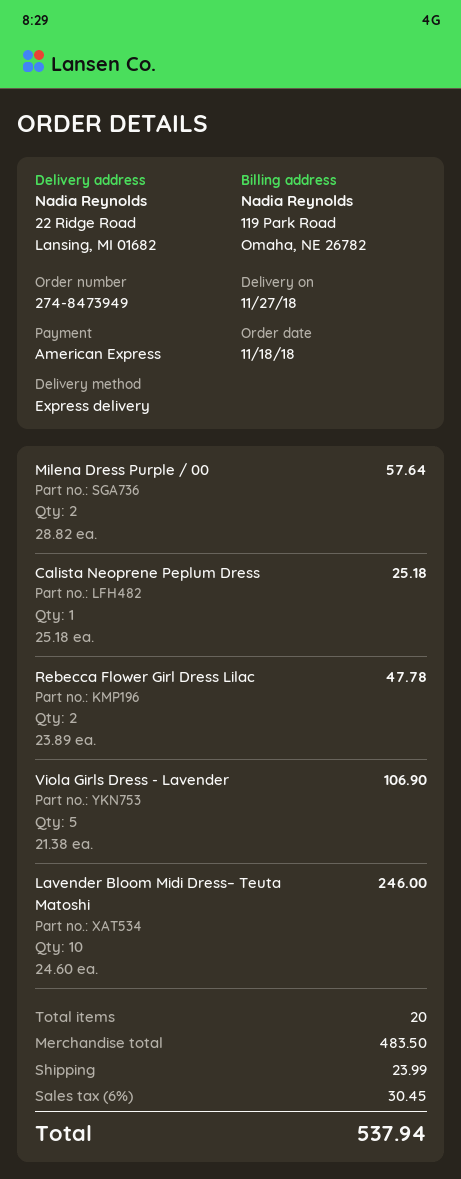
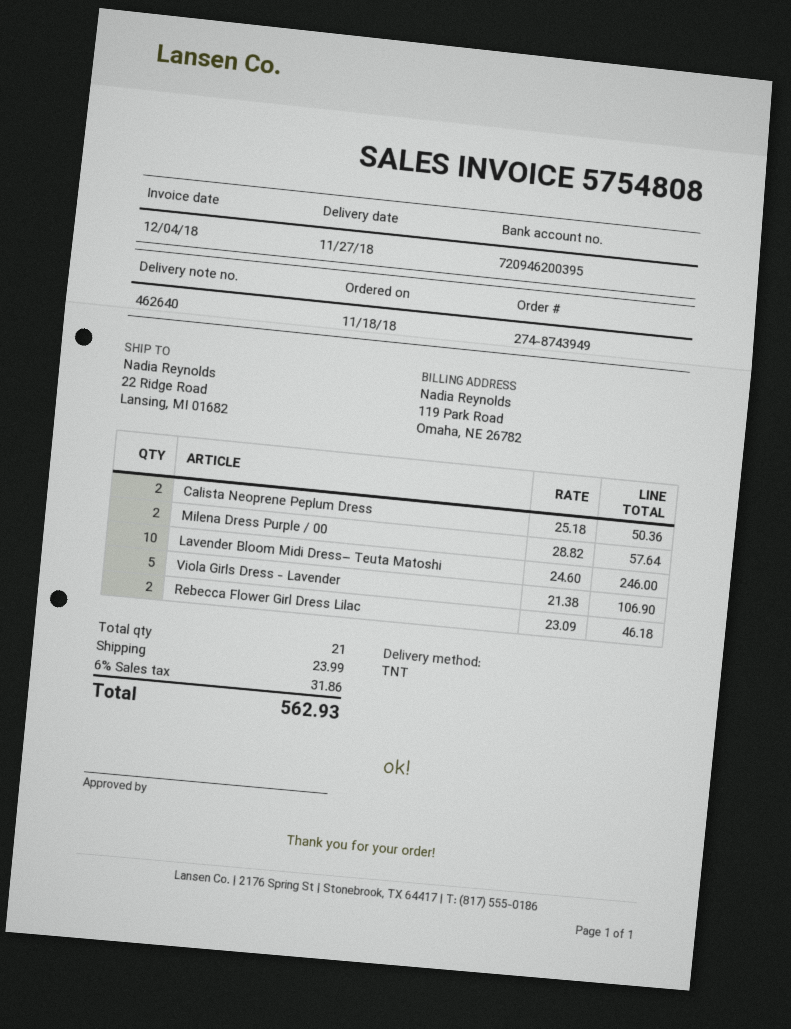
order number: 274-8473949 -> 274-8743949
shipping method: express -> TNT
Calista Neoprene Peplum Dress: 1 x 25.18 = 25.18 -> 2 x 25.18 = 50.36
Rebecca Flower Girl Dress Lilac: 2 x 23.89 = 47.78 -> 2 x 23.09 = 46.18
total quantity: 20 -> 21
tax: 6% = 30.45 -> 6% = 31.86
total: 537.94 -> 562.93

